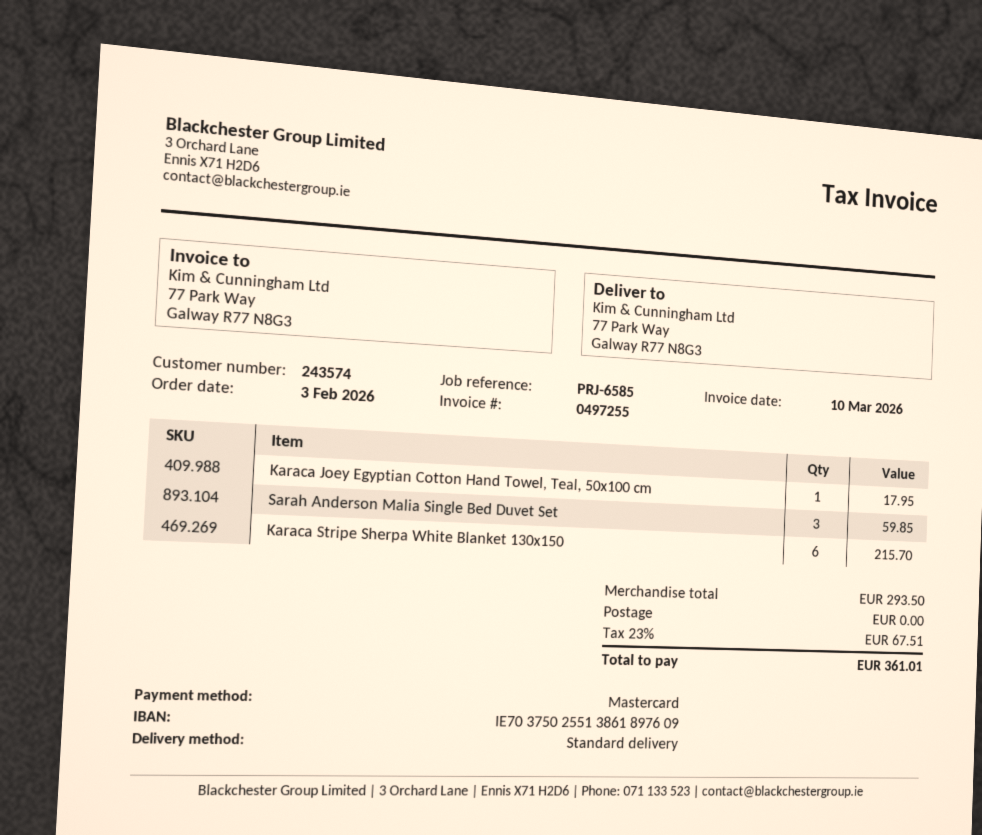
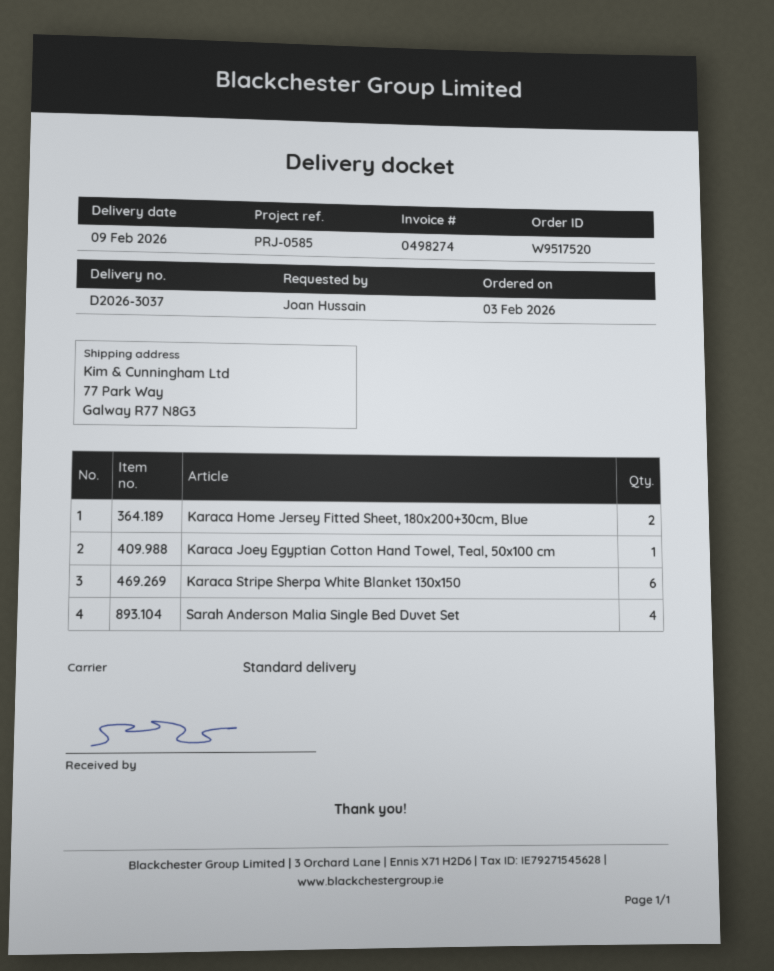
invoice number: 0497255 -> 0498274
reference: PRJ-6585 -> PRJ-0585
Sarah Anderson Malia Single Bed Duvet Set: 3 -> 4
Karaca Home Jersey Fitted Sheet, 180x200+30cm, Blue: none -> 2

